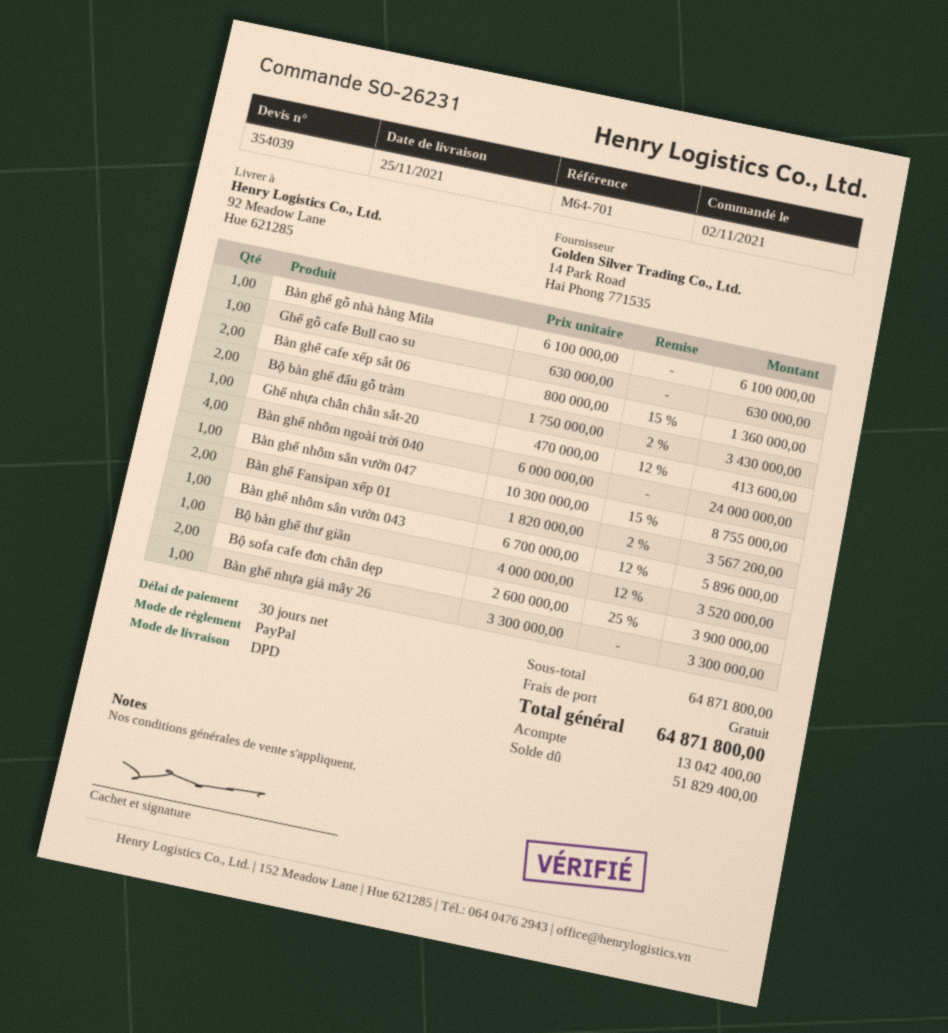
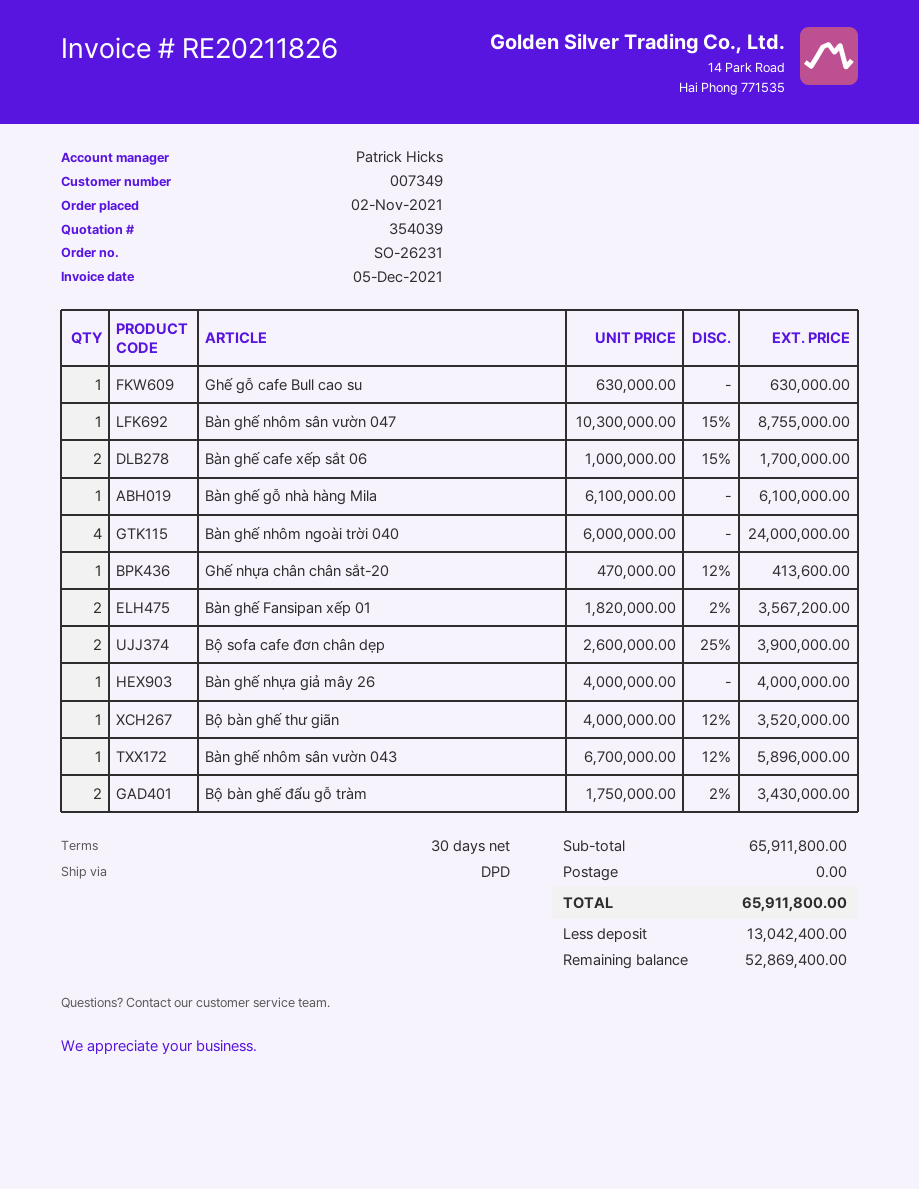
Bàn ghế cafe xếp sắt 06: 2 x 800000.00 - 15% = 1360000.00 -> 2 x 1000000.00 - 15% = 1700000.00
Bàn ghế nhựa giả mây 26: 1 x 3300000.00 = 3300000.00 -> 1 x 4000000.00 = 4000000.00
subtotal: 64871800.00 -> 65911800.00
total: 64871800.00 -> 65911800.00
balance: 51829400.00 -> 52869400.00

